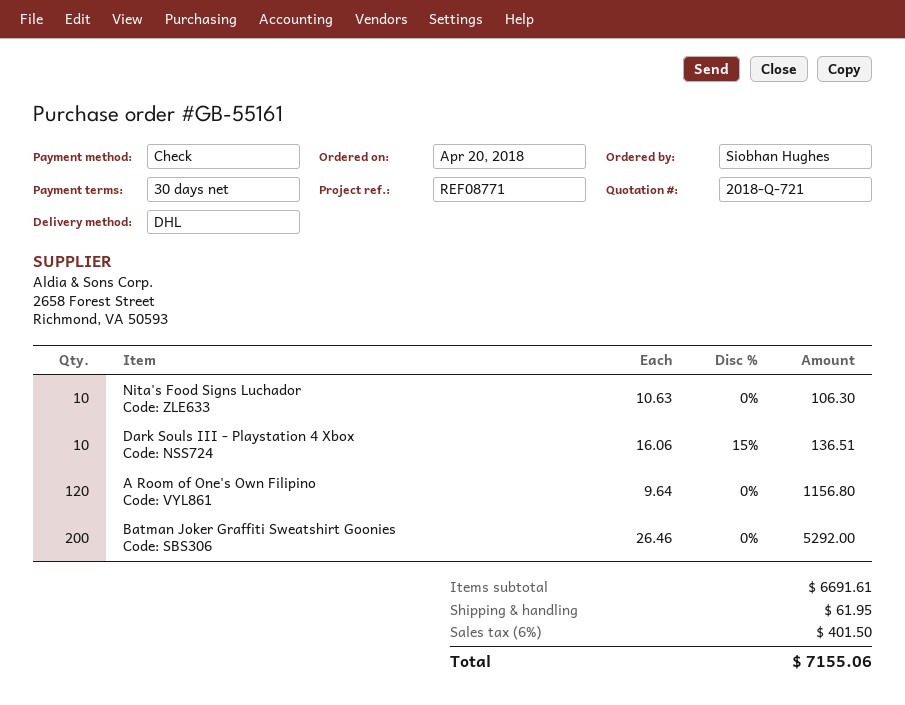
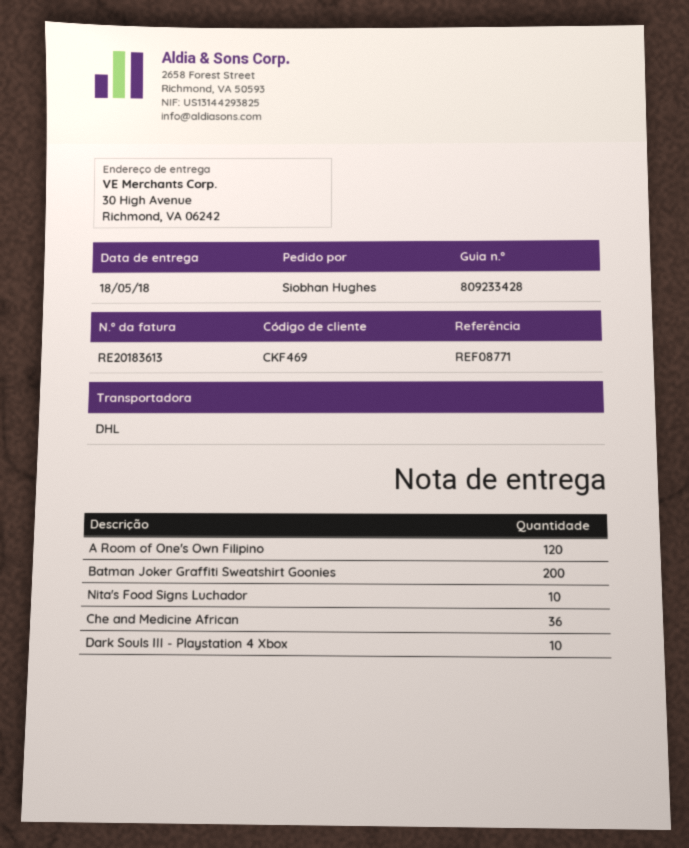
Che and Medicine African: none -> 36

